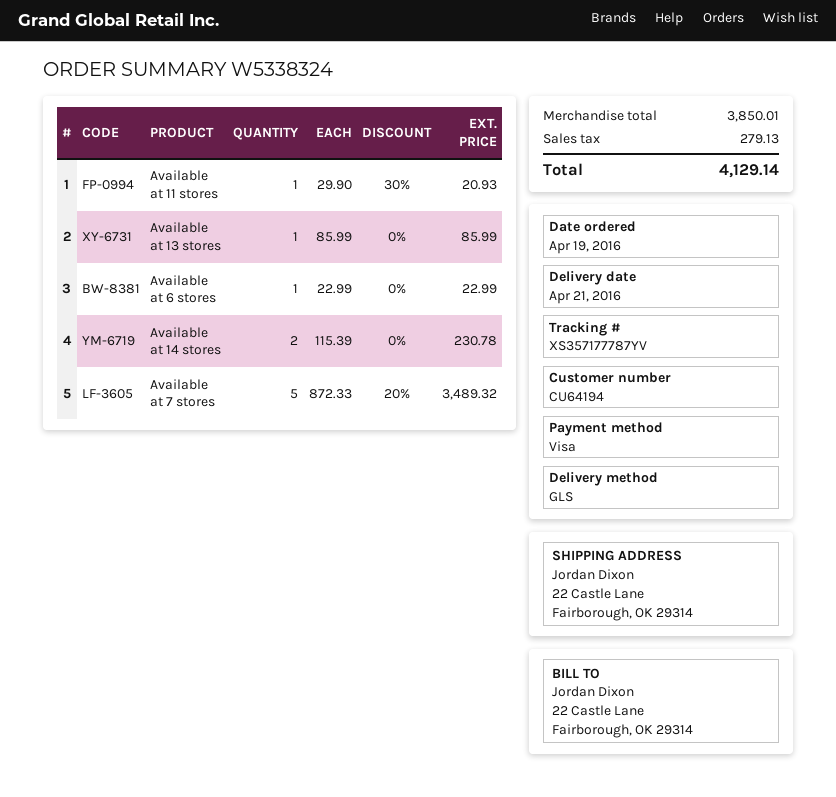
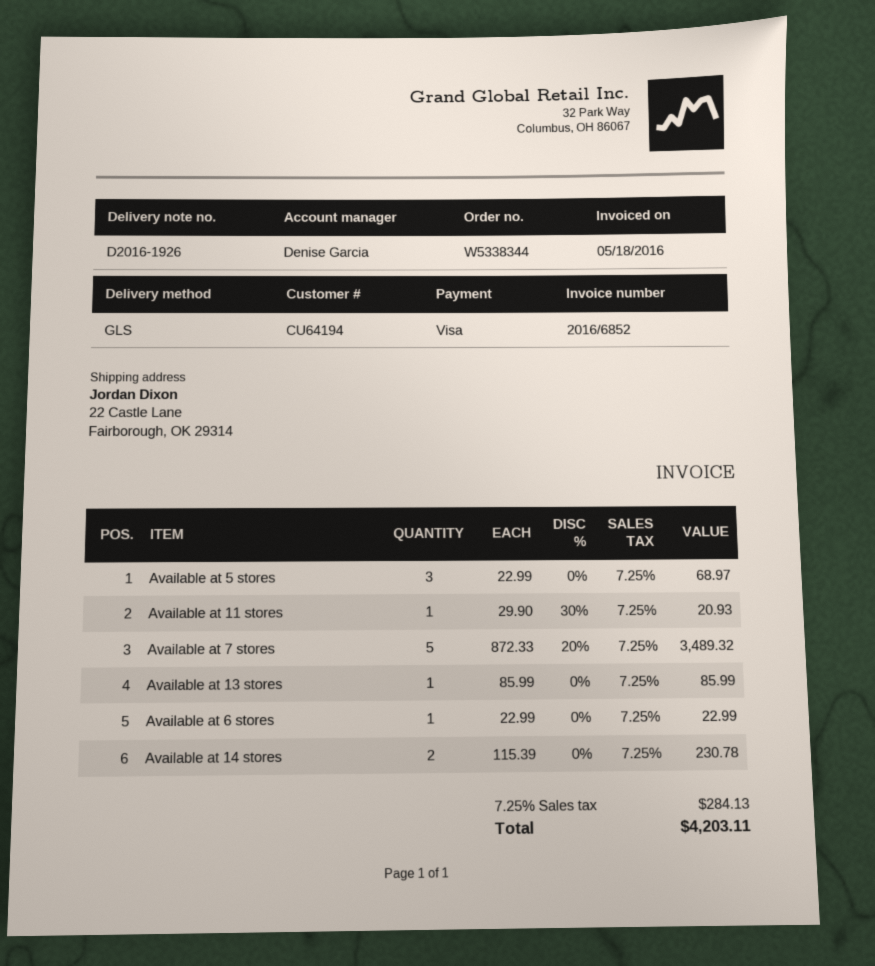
order number: W5338324 -> W5338344
Available at 5 stores: none -> 3 x 22.99 = 68.97
tax: 279.13 -> 284.13
total: 4129.14 -> 4203.11

